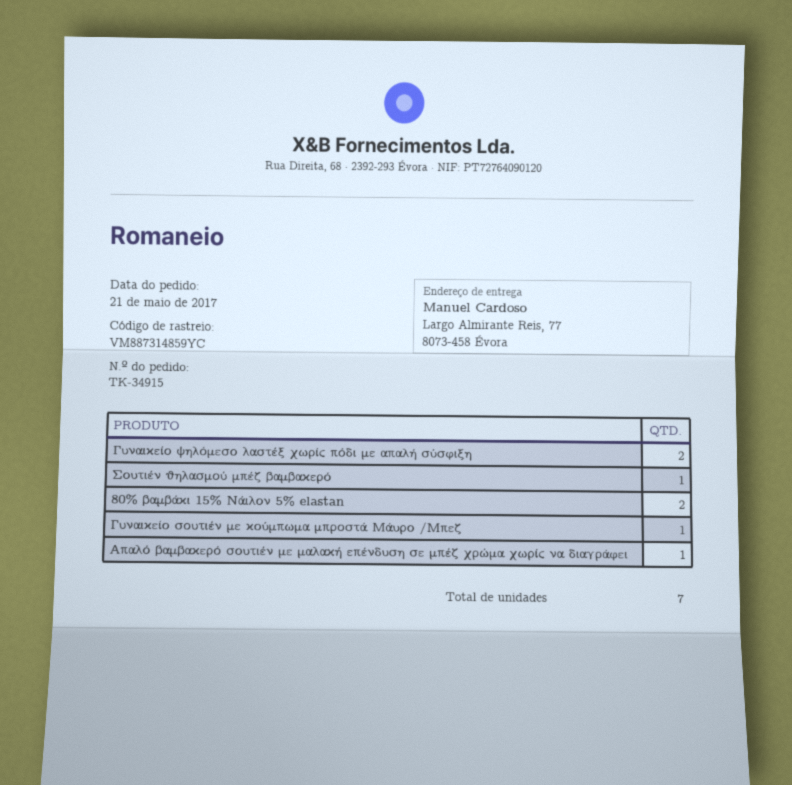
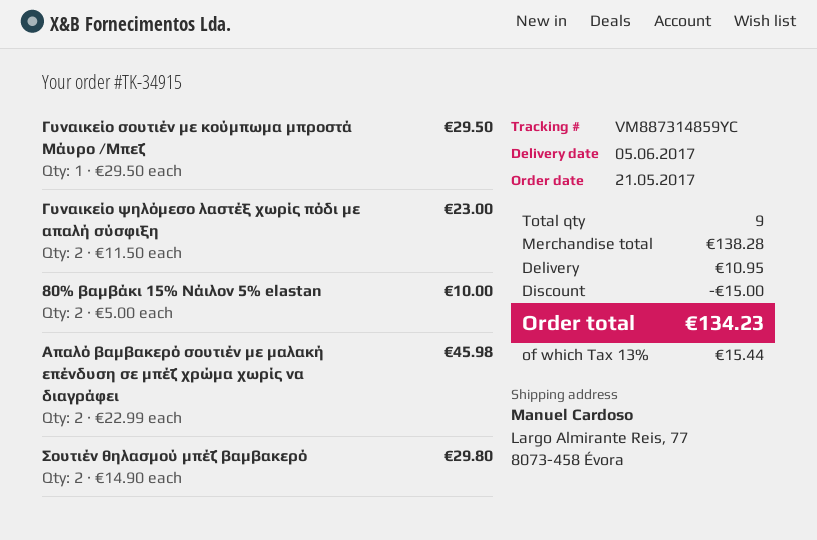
Σουτιέν θηλασμού μπέζ βαμβακερό: 1 -> 2
Απαλό βαμβακερό σουτιέν με μαλακή επένδυση σε μπέζ χρώμα χωρίς να διαγράφει: 1 -> 2
total quantity: 7 -> 9

